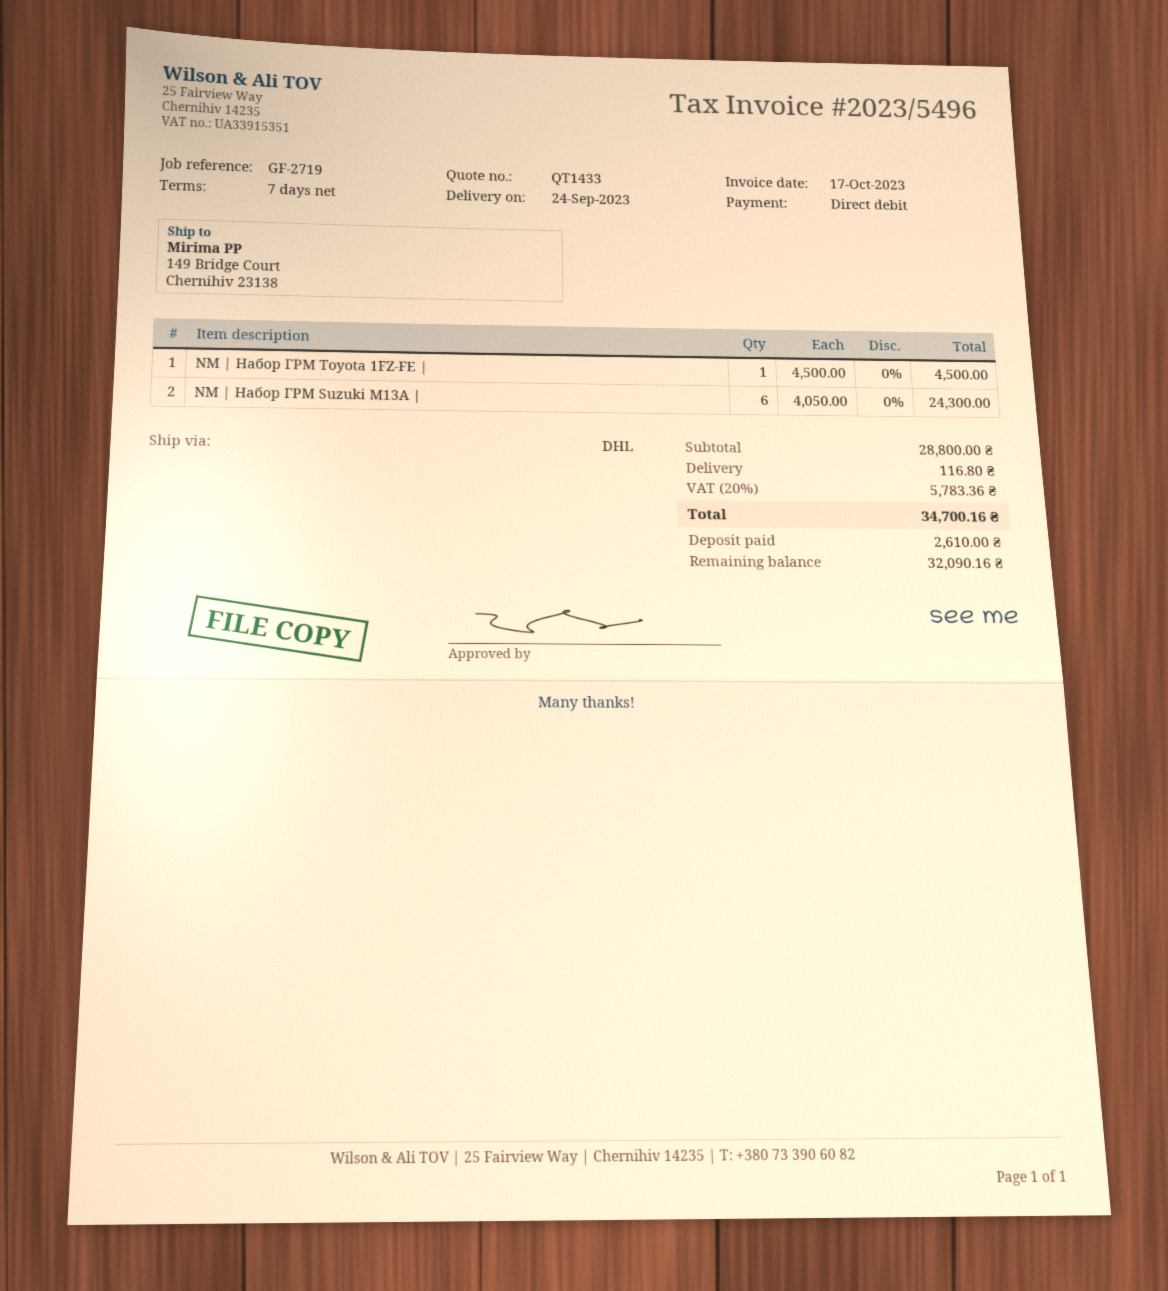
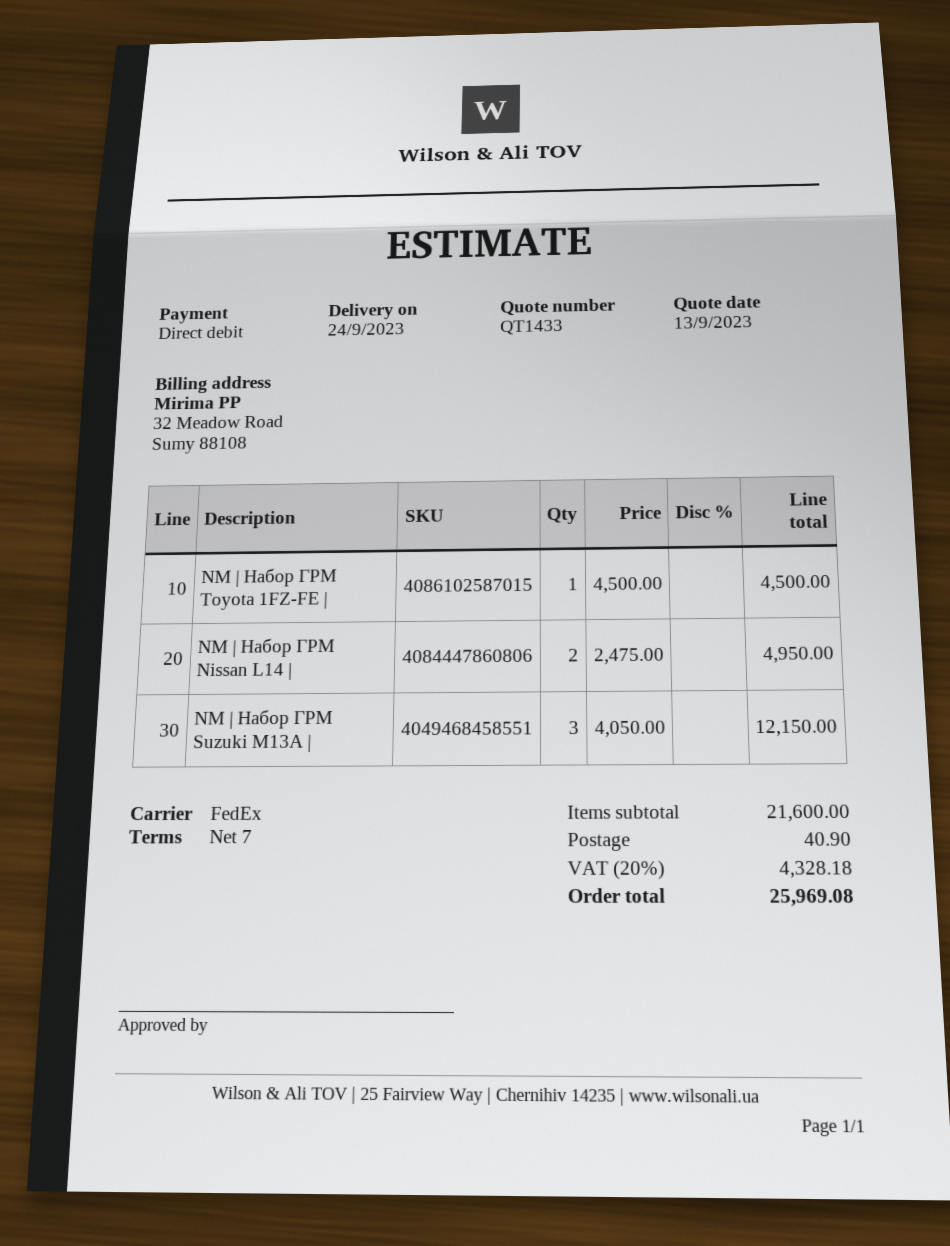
shipping method: DHL -> FedEx
NM | Набор ГРМ Suzuki M13A |: 6 x 4050.00 = 24300.00 -> 3 x 4050.00 = 12150.00
NM | Набор ГРМ Nissan L14 |: none -> 2 x 2475.00 = 4950.00
subtotal: 28800.00 -> 21600.00
shipping: 116.80 -> 40.90
tax: 20% = 5783.36 -> 20% = 4328.18
total: 34700.16 -> 25969.08

